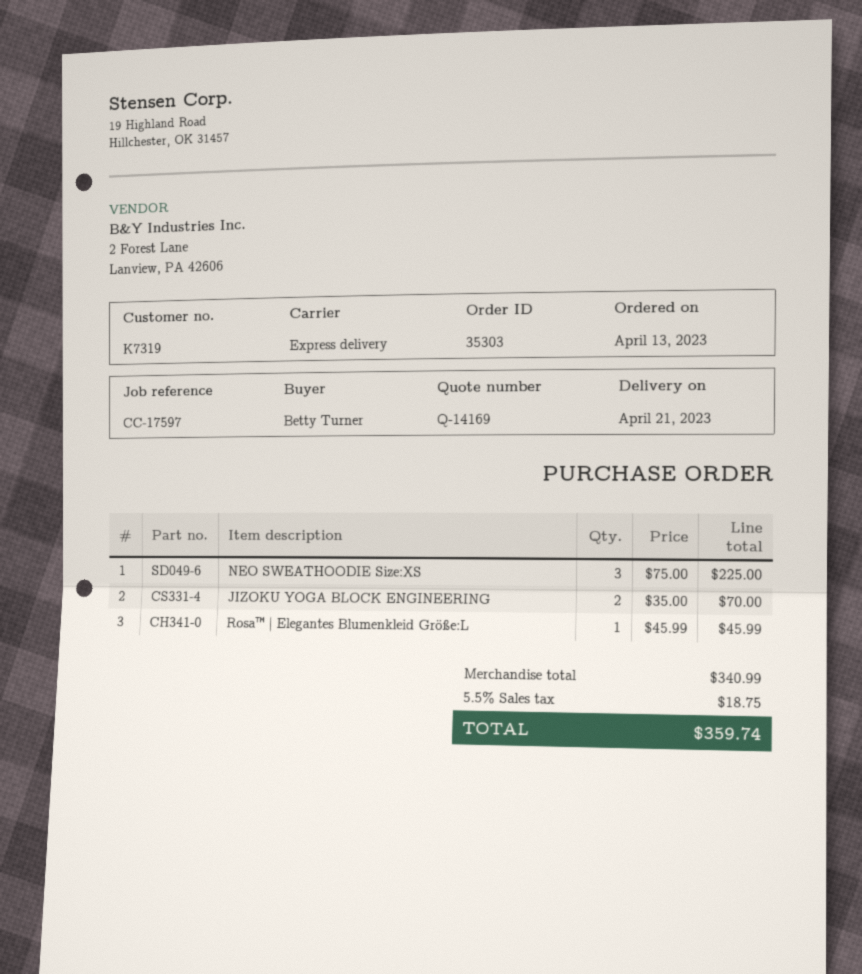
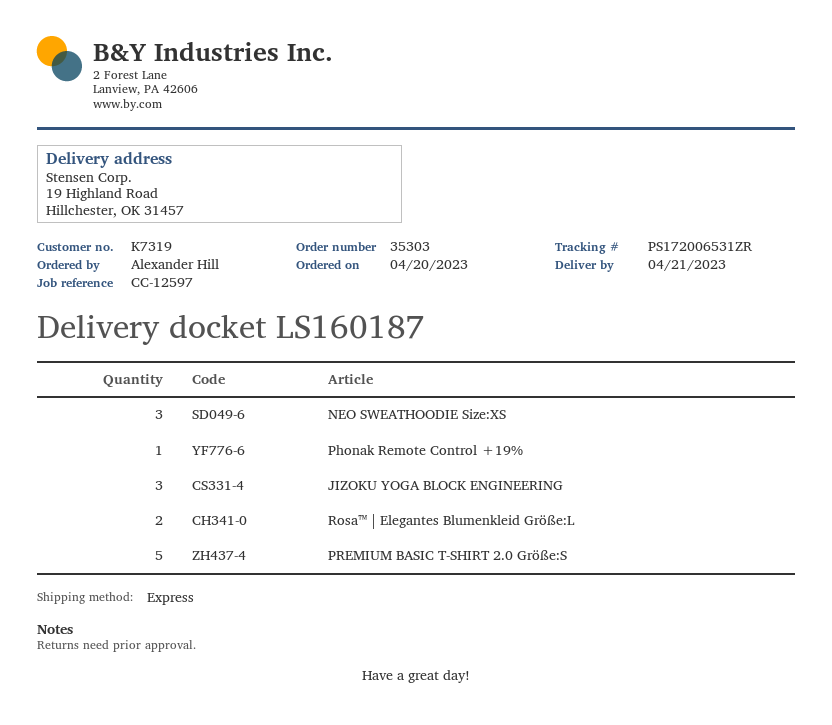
order date: 2023-04-13 -> 2023-04-20
reference: CC-17597 -> CC-12597
ordered by: Betty Turner -> Alexander Hill
JIZOKU YOGA BLOCK ENGINEERING: 2 -> 3
Rosa™ | Elegantes Blumenkleid Größe:L: 1 -> 2
Phonak Remote Control +19%: none -> 1
PREMIUM BASIC T-SHIRT 2.0 Größe:S: none -> 5

